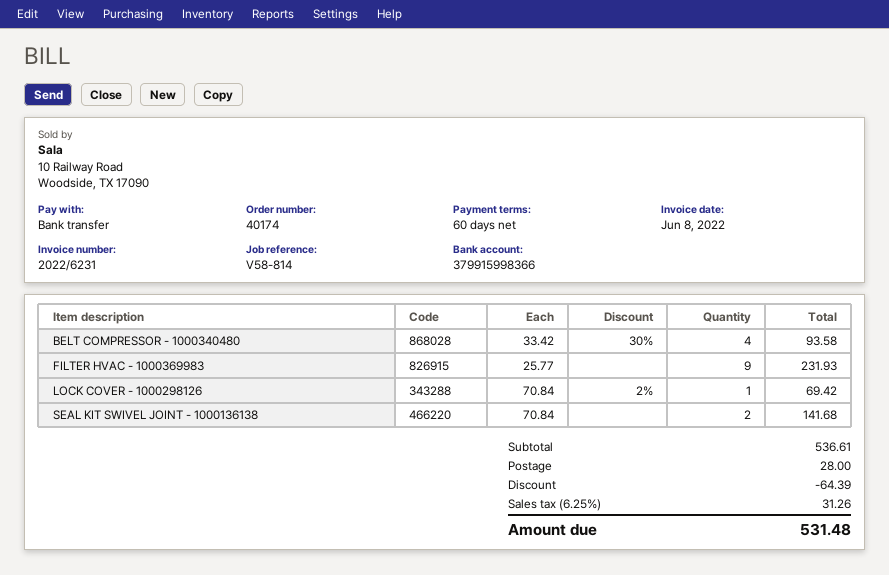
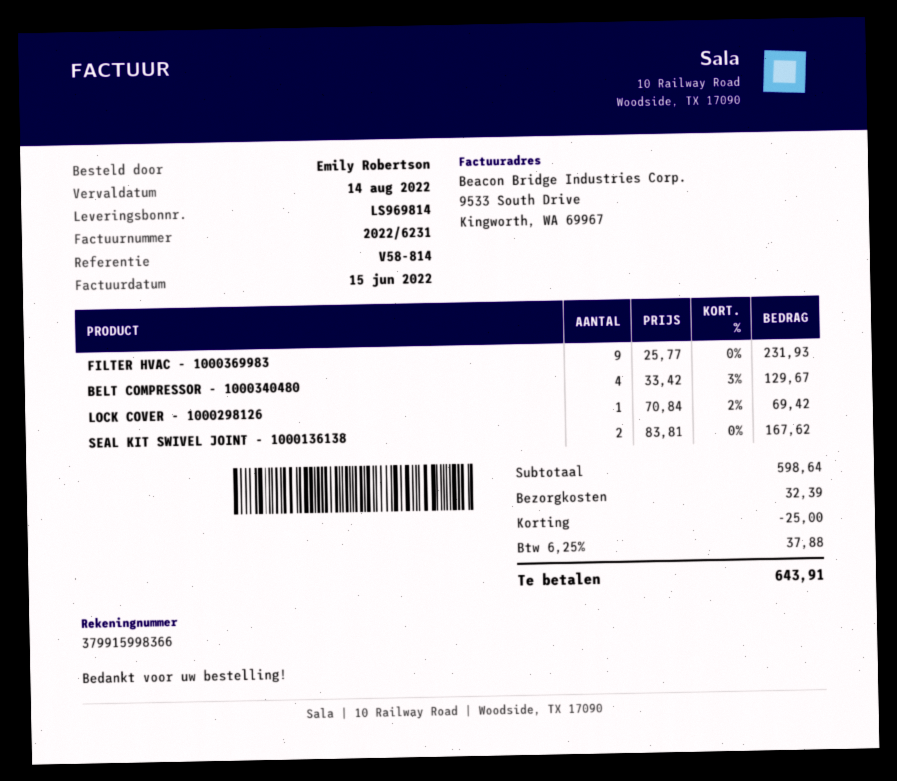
invoice date: 2022-06-08 -> 2022-06-15
BELT COMPRESSOR - 1000340480: 4 x 33.42 - 30% = 93.58 -> 4 x 33.42 - 3% = 129.67
SEAL KIT SWIVEL JOINT - 1000136138: 2 x 70.84 = 141.68 -> 2 x 83.81 = 167.62
subtotal: 536.61 -> 598.64
discount: 64.39 -> 25.00
shipping: 28.00 -> 32.39
tax: 6.25% = 31.26 -> 6.25% = 37.88
total: 531.48 -> 643.91

